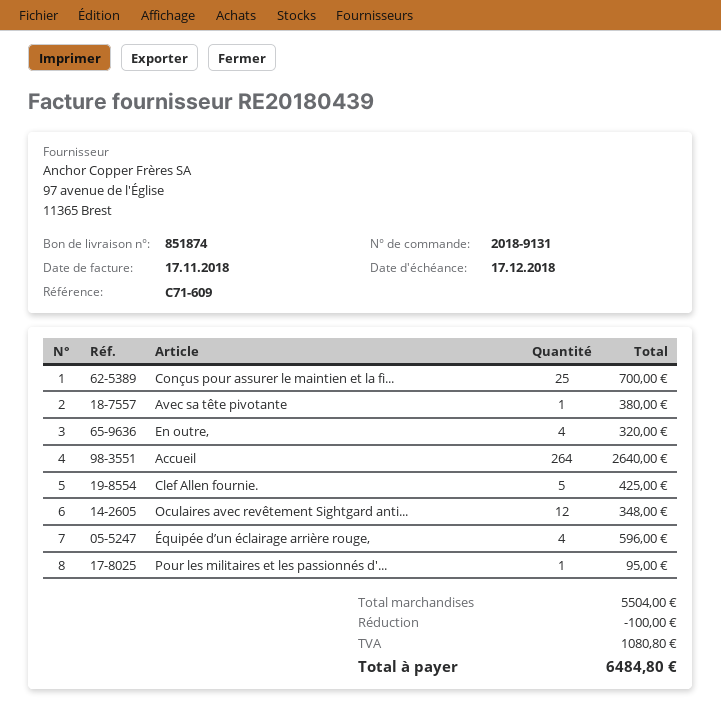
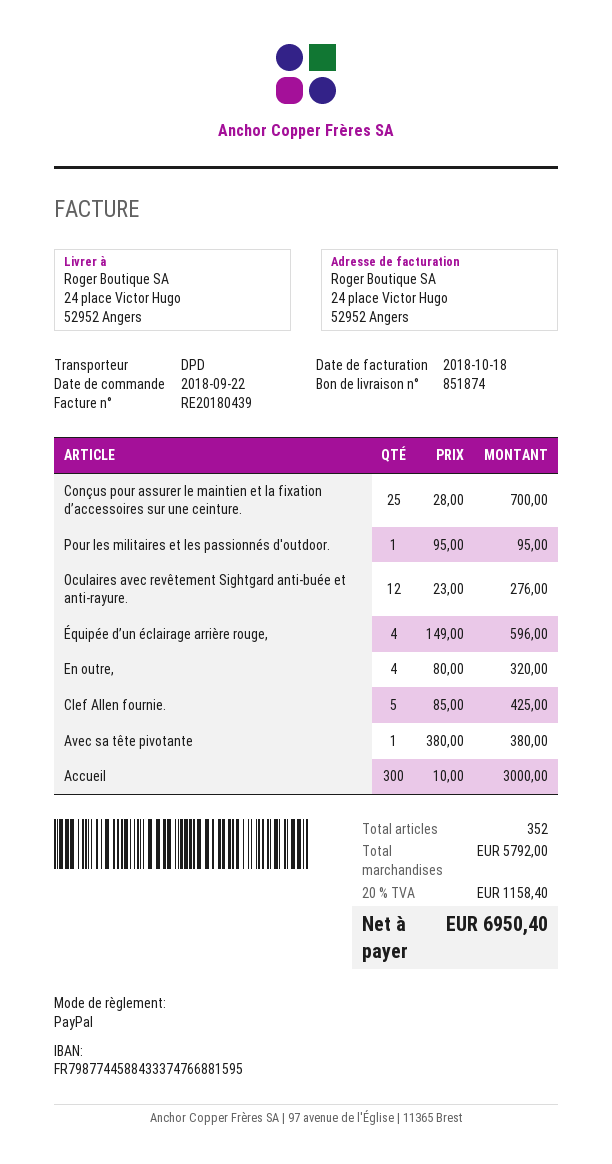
invoice date: 2018-11-17 -> 2018-10-18
Accueil: 264 for 2640.00 -> 300 for 3000.00
Oculaires avec revêtement Sightgard anti...: 12 for 348.00 -> 12 for 276.00
subtotal: 5504.00 -> 5792.00
discount: 100.00 -> none
tax: 1080.80 -> 1158.40
total: 6484.80 -> 6950.40

